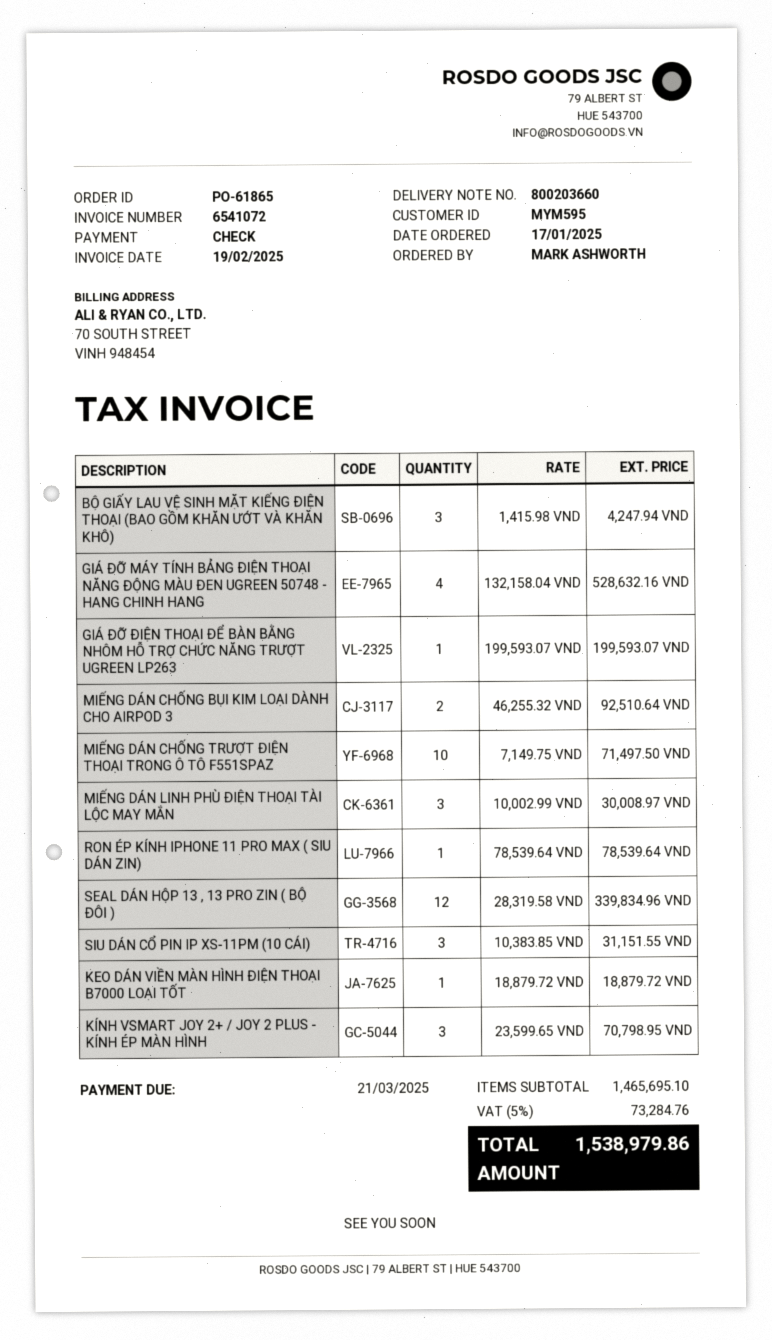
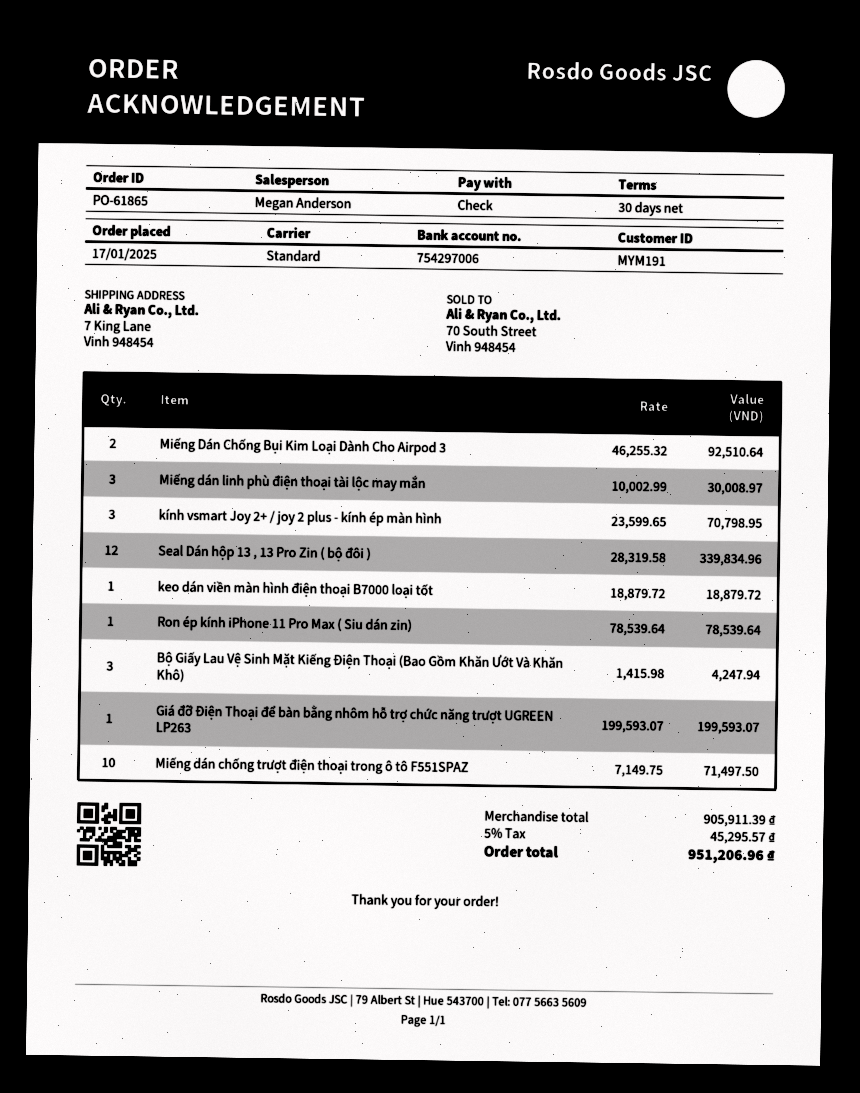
customer number: MYM595 -> MYM191
GIÁ ĐỠ MÁY TÍNH BẢNG ĐIỆN THOẠI NĂNG ĐỘNG MÀU ĐEN UGREEN 50748 - HANG CHINH HANG: 4 x 132158.04 = 528632.16 -> none
SIU DÁN CỔ PIN IP XS-11PM (10 CÁI): 3 x 10383.85 = 31151.55 -> none
subtotal: 1465695.10 -> 905911.39
tax: 5% = 73284.76 -> 5% = 45295.57
total: 1538979.86 -> 951206.96

